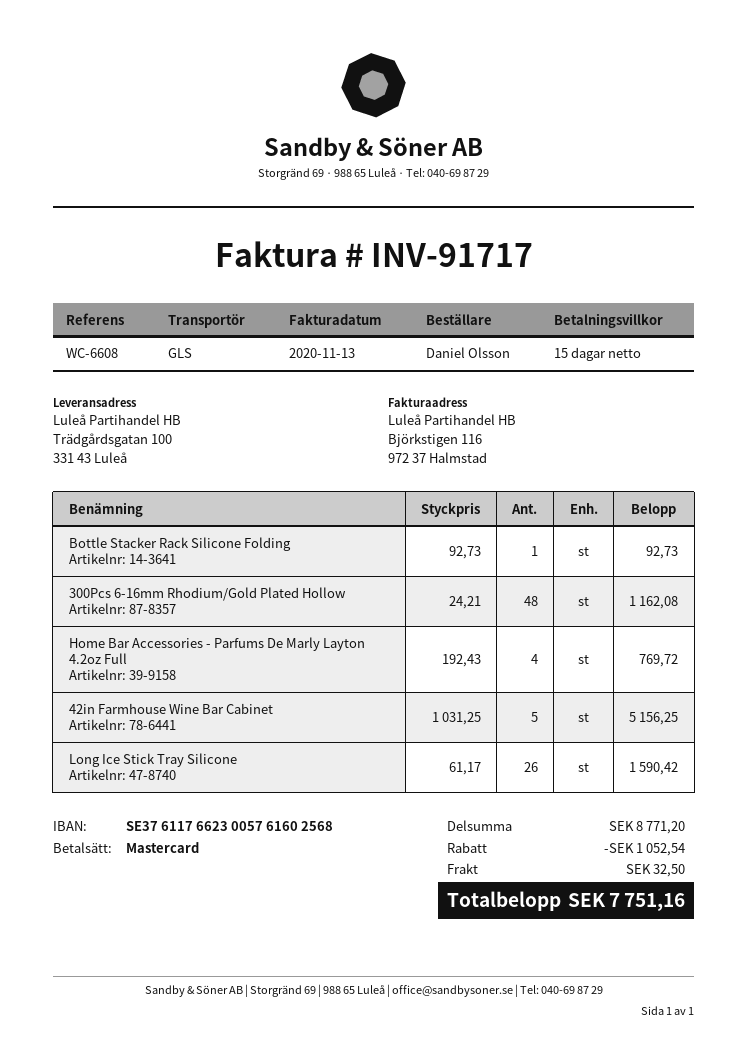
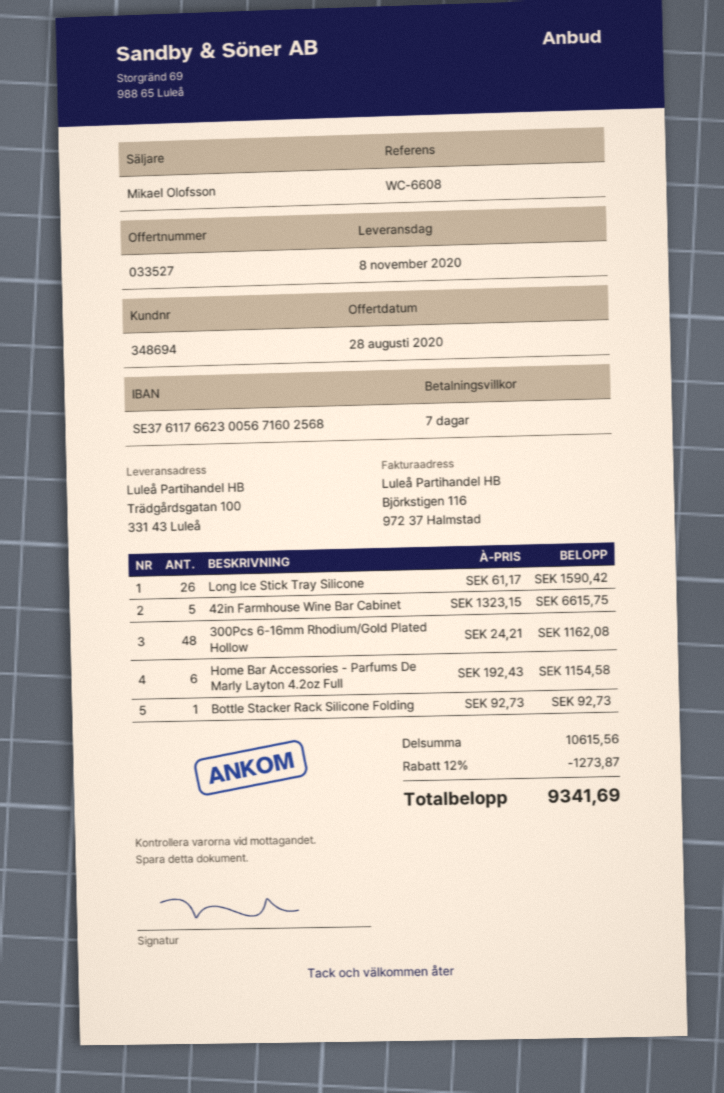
payment terms: 15 days -> 7 days
bank account: SE3761176623005761602568 -> SE3761176623005671602568
Home Bar Accessories - Parfums De Marly Layton 4.2oz Full: 4 x 192.43 = 769.72 -> 6 x 192.43 = 1154.58
42in Farmhouse Wine Bar Cabinet: 5 x 1031.25 = 5156.25 -> 5 x 1323.15 = 6615.75
subtotal: 8771.20 -> 10615.56
discount: 1052.54 -> 1273.87
shipping: 32.50 -> none
total: 7751.16 -> 9341.69

